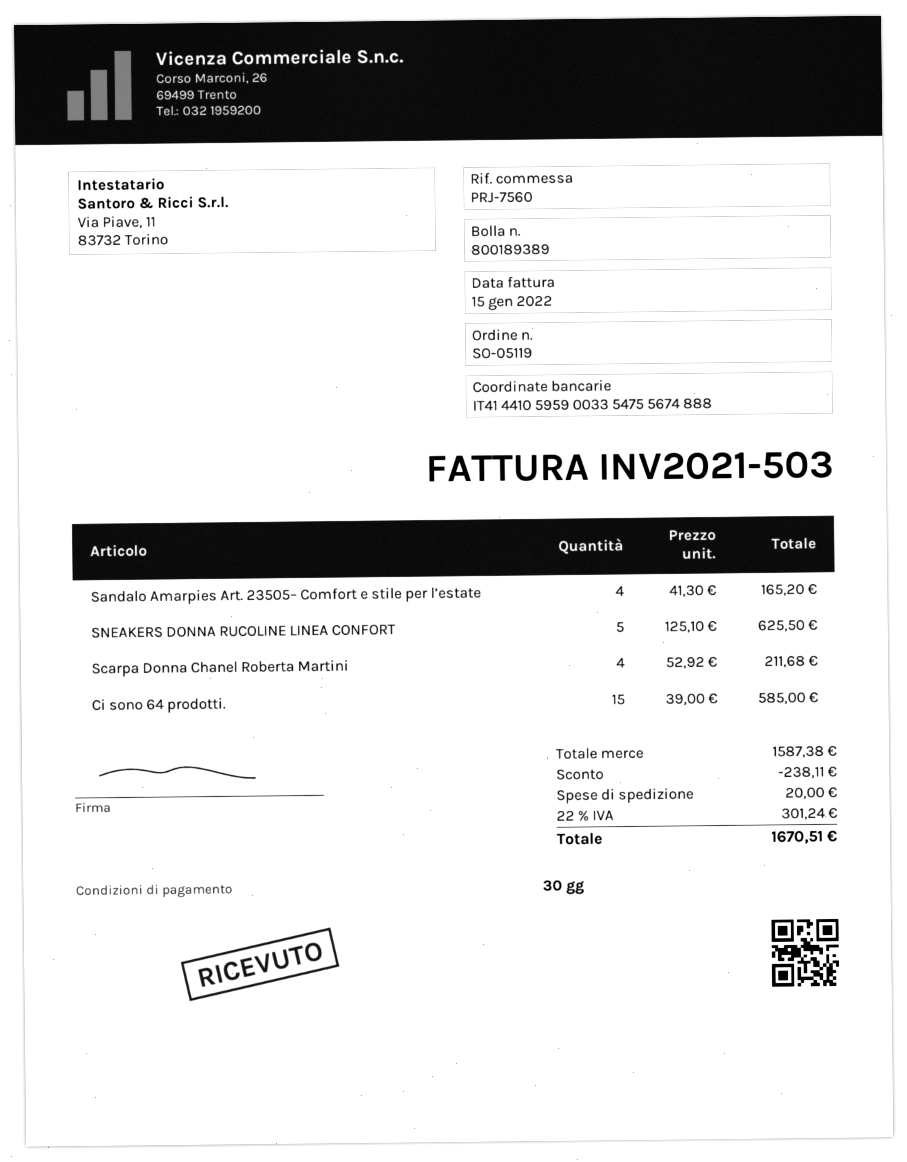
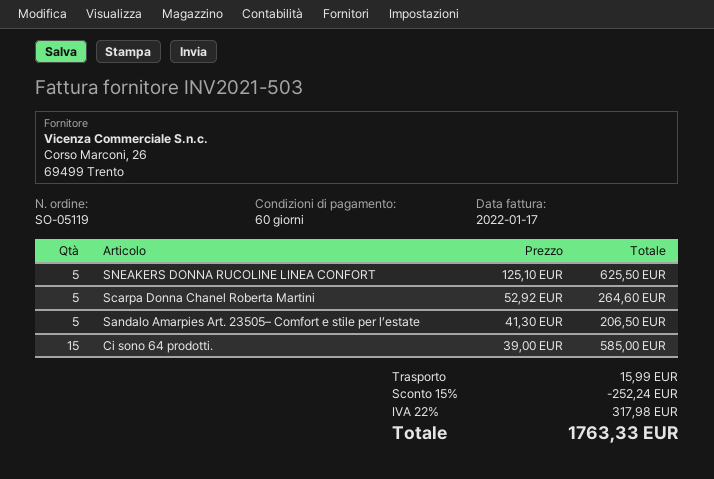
invoice date: 2022-01-15 -> 2022-01-17
payment terms: 30 days -> 60 days
Sandalo Amarpies Art. 23505– Comfort e stile per l’estate: 4 x 41.30 = 165.20 -> 5 x 41.30 = 206.50
Scarpa Donna Chanel Roberta Martini: 4 x 52.92 = 211.68 -> 5 x 52.92 = 264.60
discount: 238.11 -> 252.24
shipping: 20.00 -> 15.99
tax: 22% = 301.24 -> 22% = 317.98
total: 1670.51 -> 1763.33

